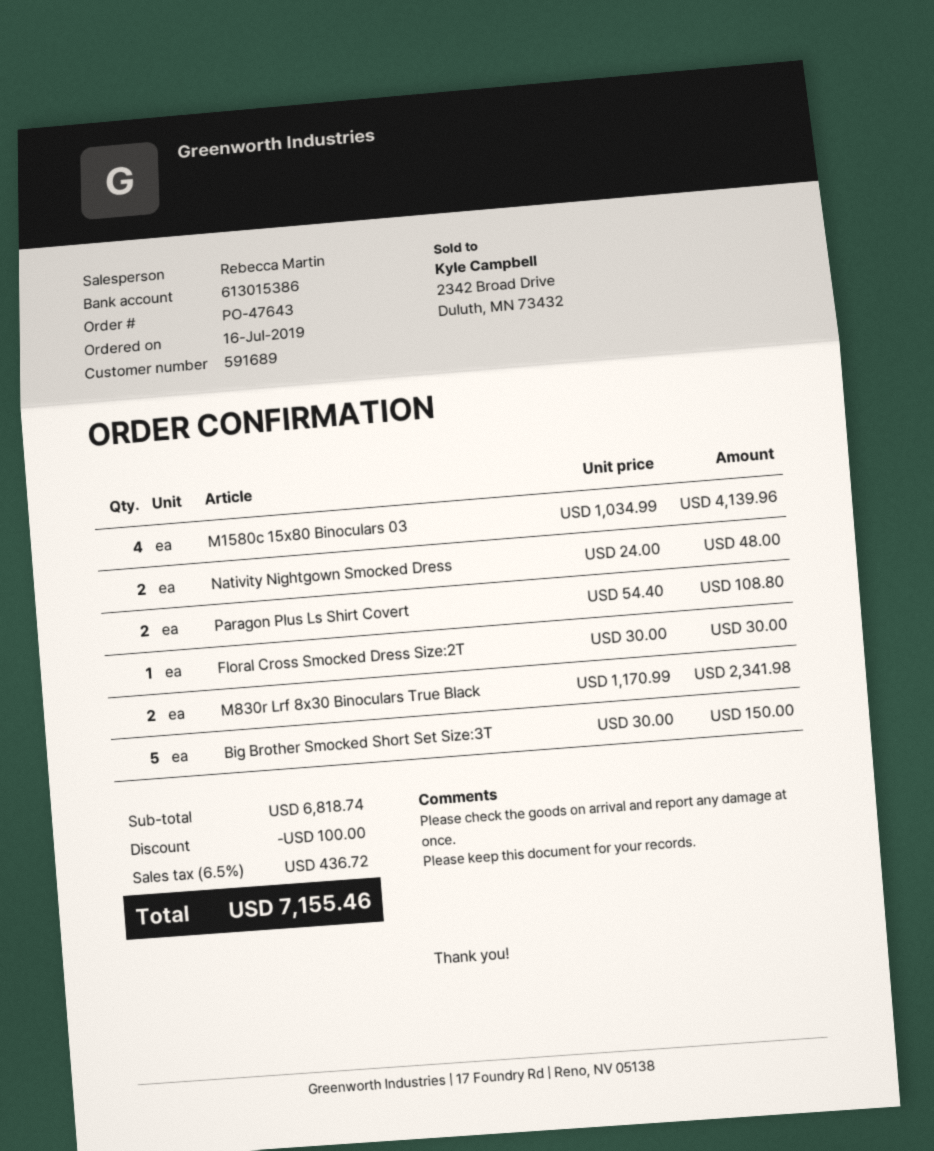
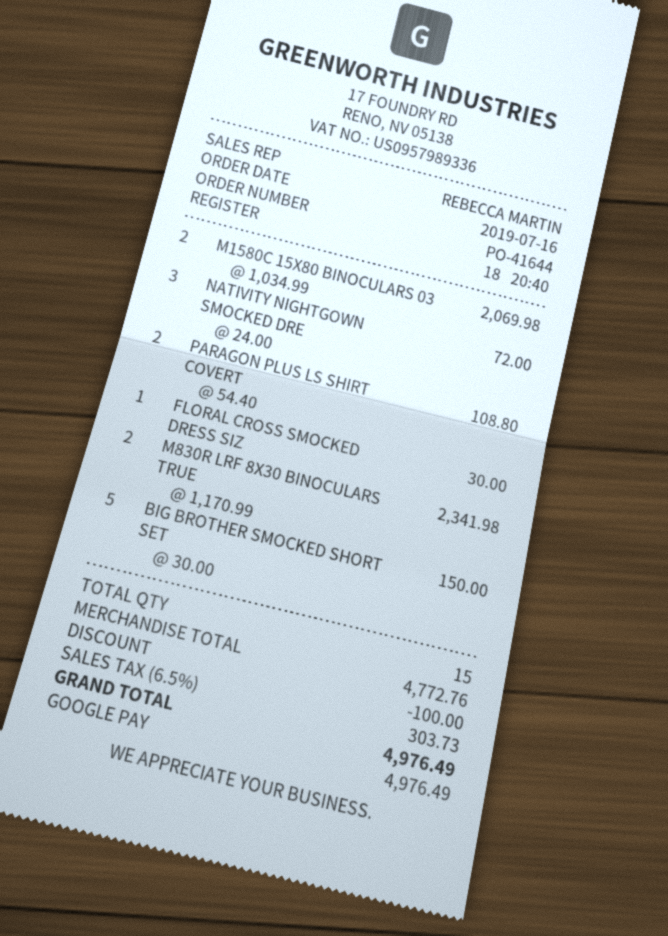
order number: PO-47643 -> PO-41644
M1580c 15x80 Binoculars 03: 4 x 1034.99 = 4139.96 -> 2 x 1034.99 = 2069.98
Nativity Nightgown Smocked Dress: 2 x 24.00 = 48.00 -> 3 x 24.00 = 72.00
subtotal: 6818.74 -> 4772.76
tax: 6.5% = 436.72 -> 6.5% = 303.73
total: 7155.46 -> 4976.49

